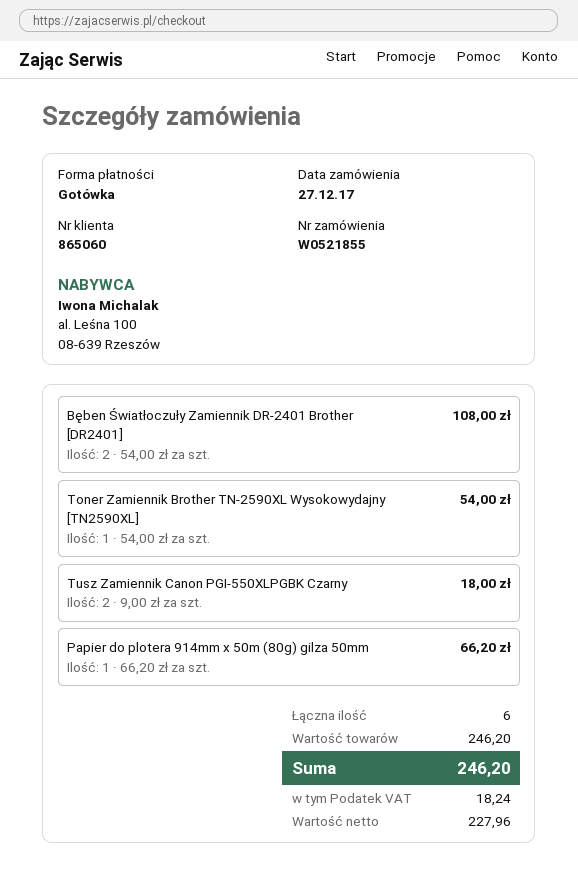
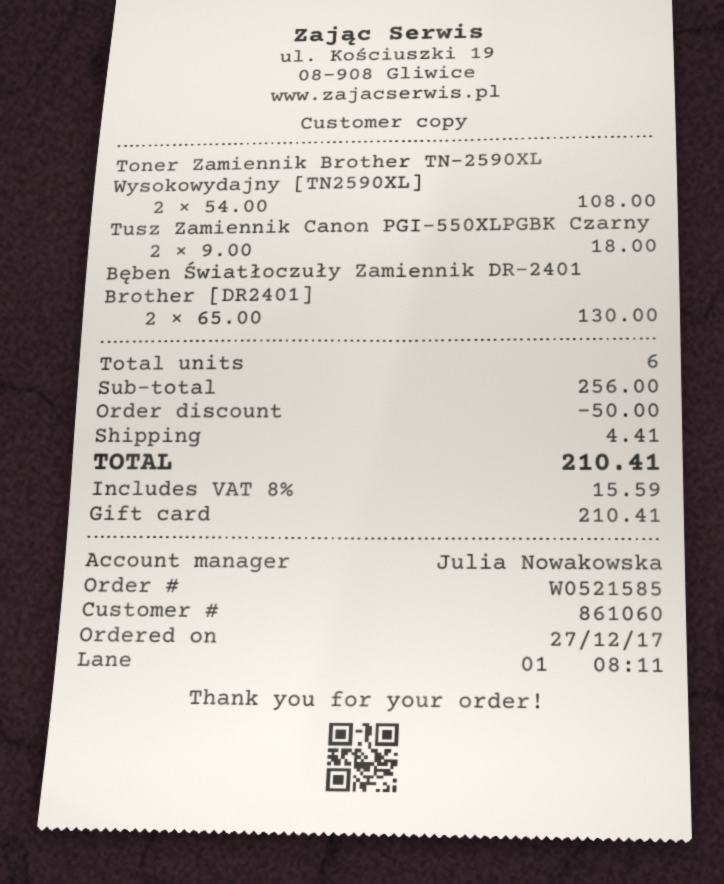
order number: W0521855 -> W0521585
customer number: 865060 -> 861060
payment method: cash -> gift card
Bęben Światłoczuły Zamiennik DR-2401 Brother [DR2401]: 2 x 54.00 = 108.00 -> 2 x 65.00 = 130.00
Toner Zamiennik Brother TN-2590XL Wysokowydajny [TN2590XL]: 1 x 54.00 = 54.00 -> 2 x 54.00 = 108.00
Papier do plotera 914mm x 50m (80g) gilza 50mm: 1 x 66.20 = 66.20 -> none
subtotal: 246.20 -> 256.00
discount: none -> 50.00
shipping: none -> 4.41
tax: 18.24 -> 15.59
total: 246.20 -> 210.41

